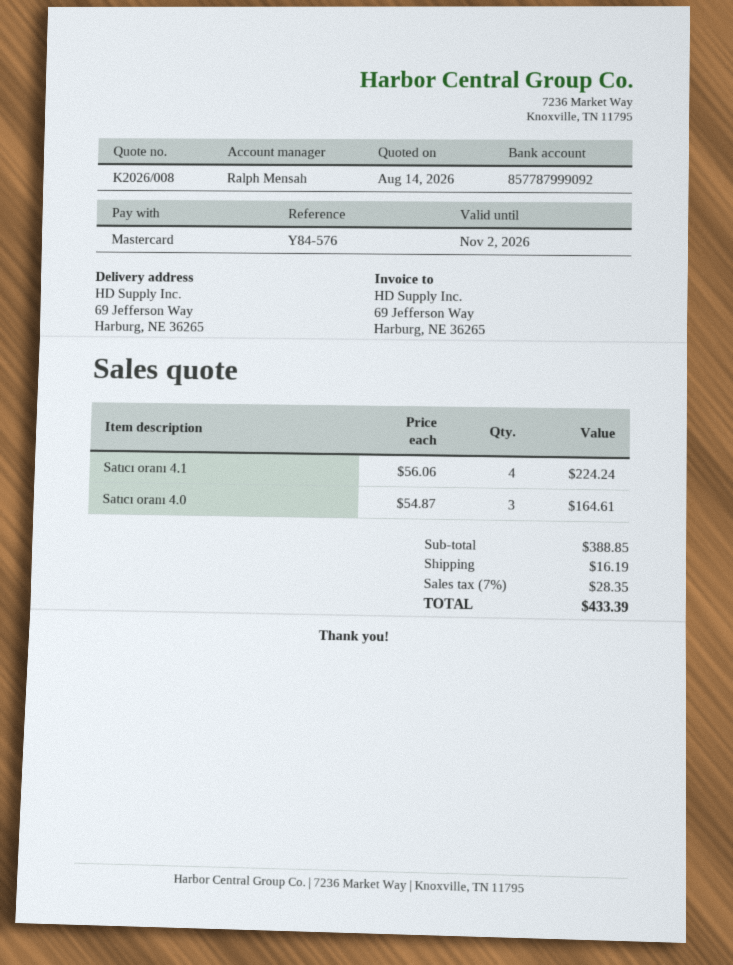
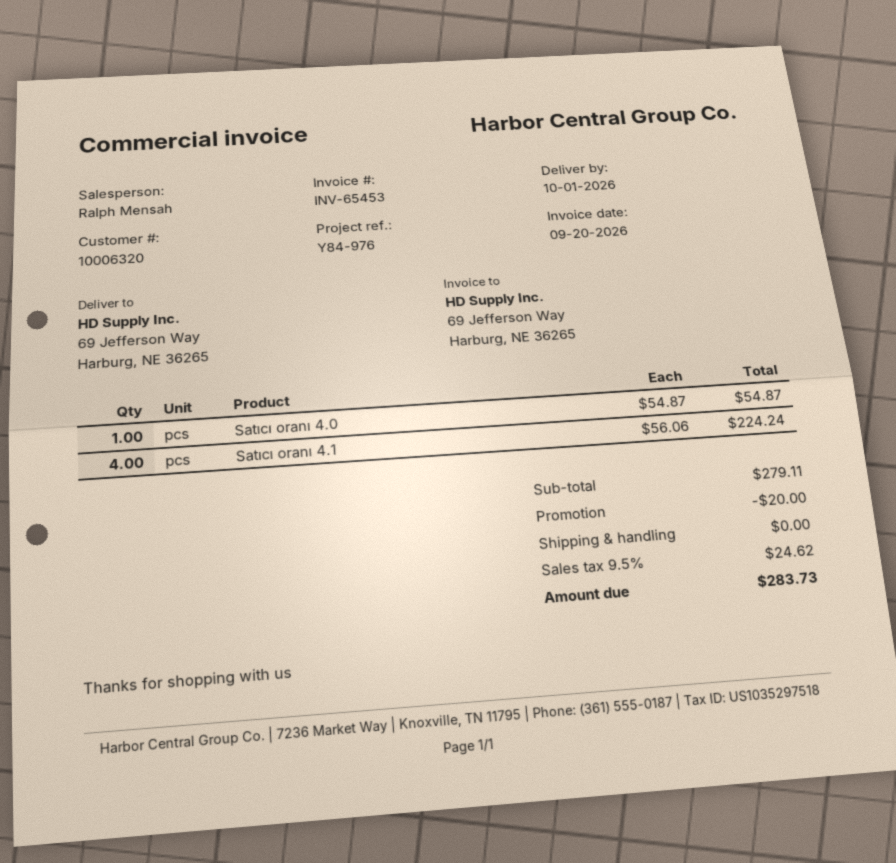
reference: Y84-576 -> Y84-976
Satıcı oranı 4.0: 3 x 54.87 = 164.61 -> 1 x 54.87 = 54.87
subtotal: 388.85 -> 279.11
discount: none -> 20.00
shipping: 16.19 -> 0.00
tax: 7% = 28.35 -> 9.5% = 24.62
total: 433.39 -> 283.73

